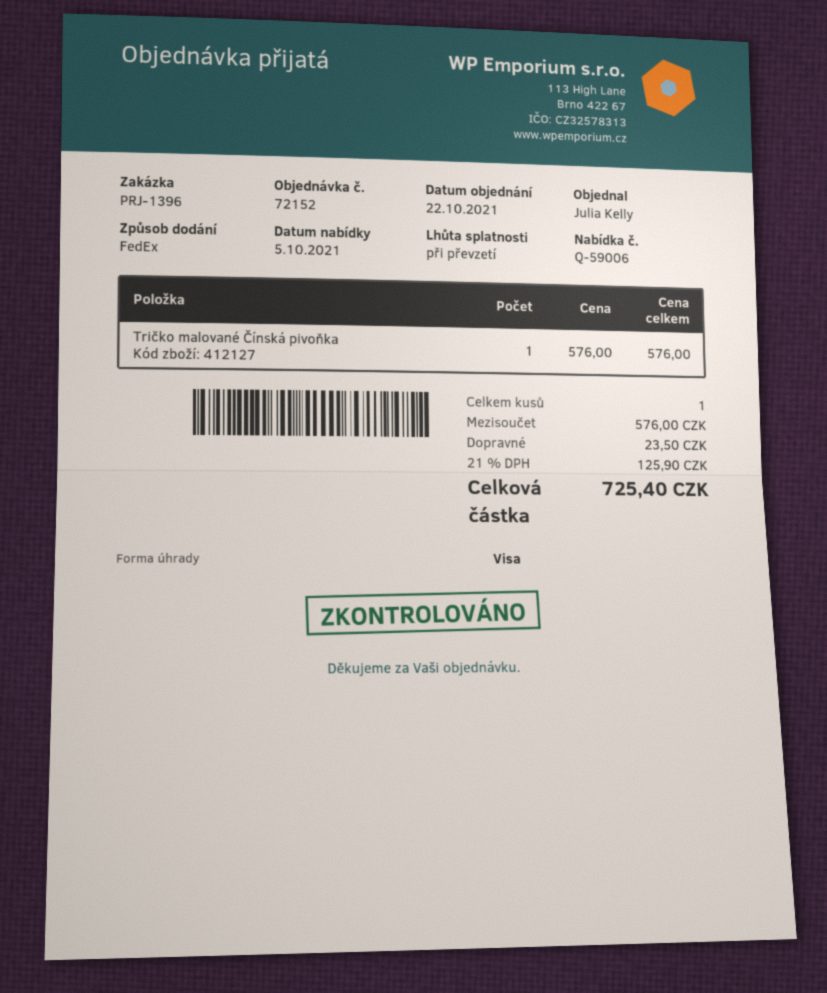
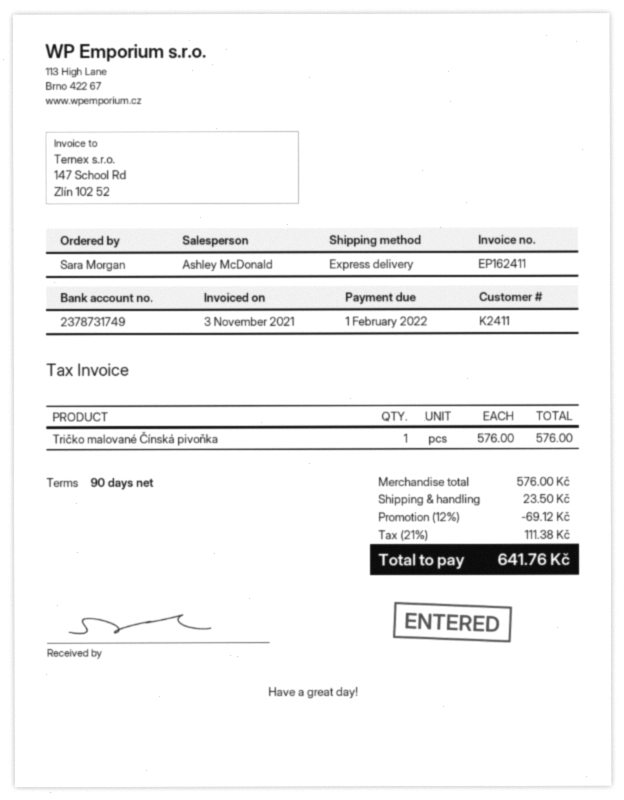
payment terms: on receipt -> 90 days
ordered by: Julia Kelly -> Sara Morgan
shipping method: FedEx -> express
discount: none -> 12% = 69.12
tax: 21% = 125.90 -> 21% = 111.38
total: 725.40 -> 641.76

